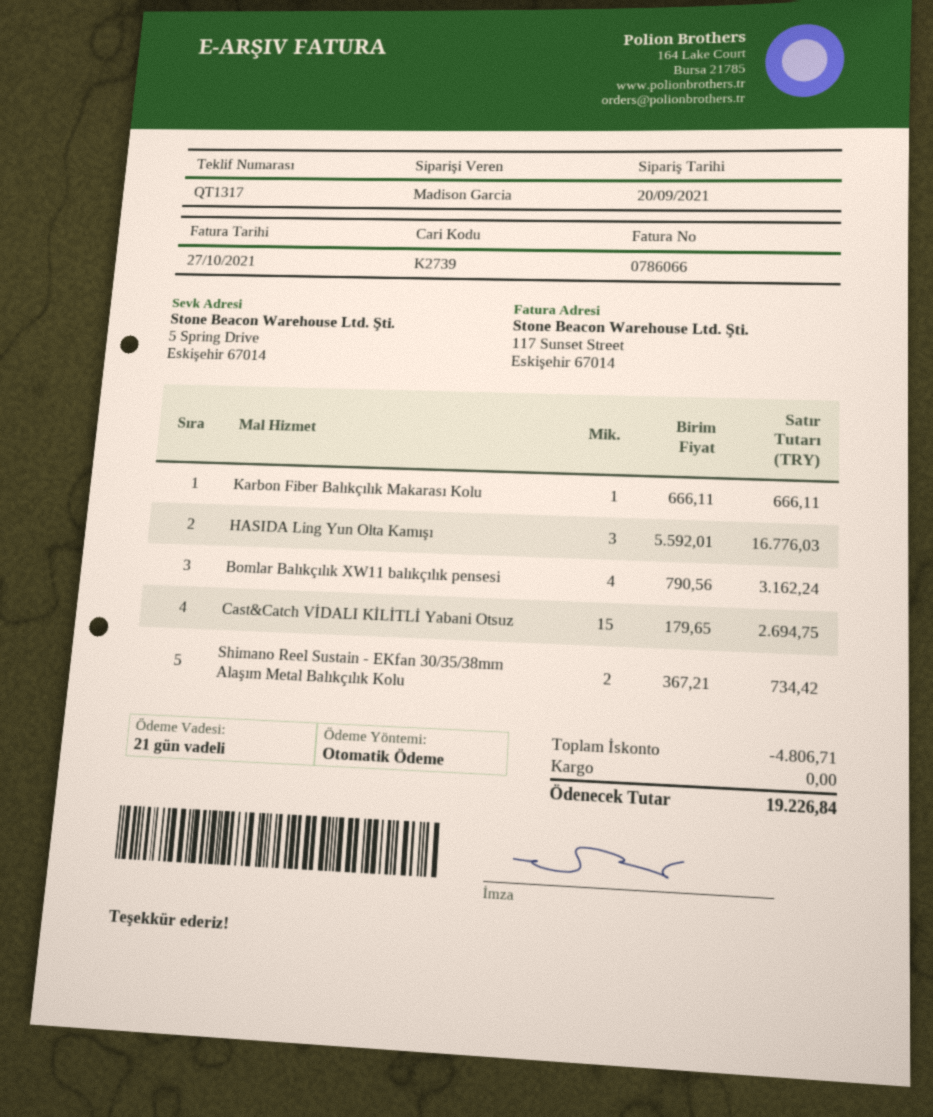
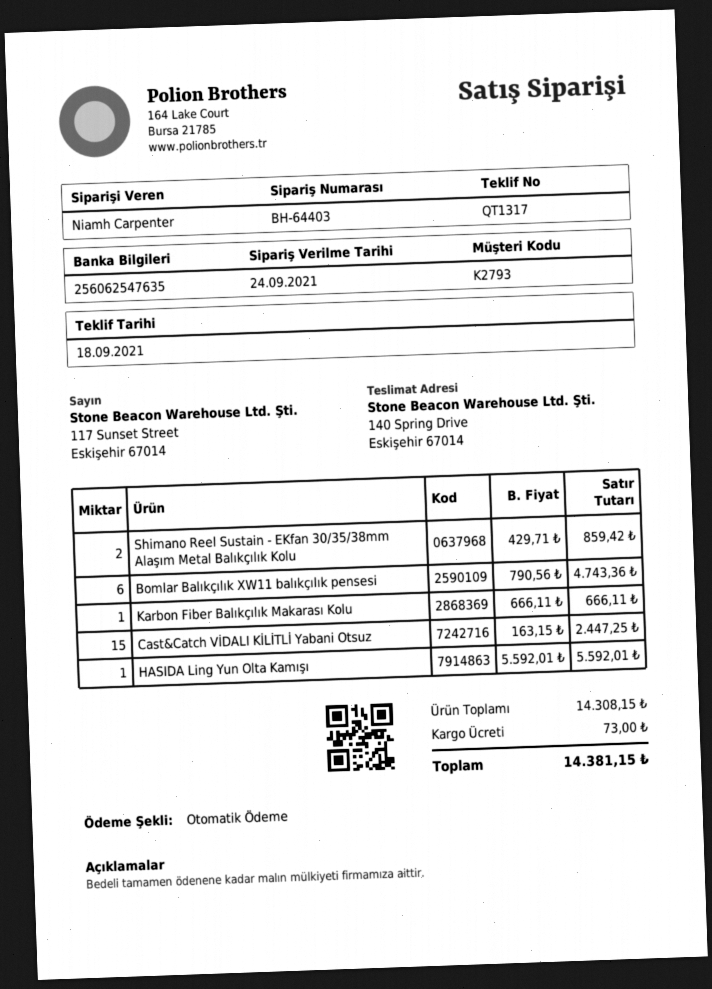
order date: 2021-09-20 -> 2021-09-24
customer number: K2739 -> K2793
ordered by: Madison Garcia -> Niamh Carpenter
ship to: 5 Spring Drive, Eskişehir 67014 -> 140 Spring Drive, Eskişehir 67014
HASIDA Ling Yun Olta Kamışı: 3 x 5592.01 = 16776.03 -> 1 x 5592.01 = 5592.01
Bomlar Balıkçılık XW11 balıkçılık pensesi: 4 x 790.56 = 3162.24 -> 6 x 790.56 = 4743.36
Cast&Catch VİDALI KİLİTLİ Yabani Otsuz: 15 x 179.65 = 2694.75 -> 15 x 163.15 = 2447.25
Shimano Reel Sustain - EKfan 30/35/38mm Alaşım Metal Balıkçılık Kolu: 2 x 367.21 = 734.42 -> 2 x 429.71 = 859.42
discount: 4806.71 -> none
shipping: 0.00 -> 73.00
total: 19226.84 -> 14381.15

